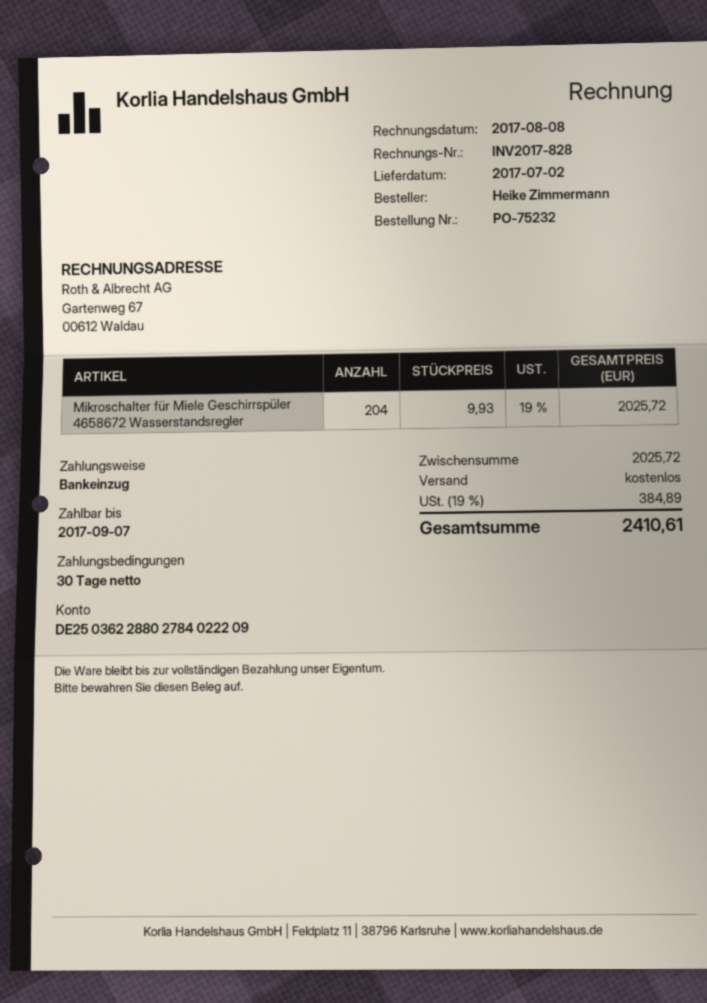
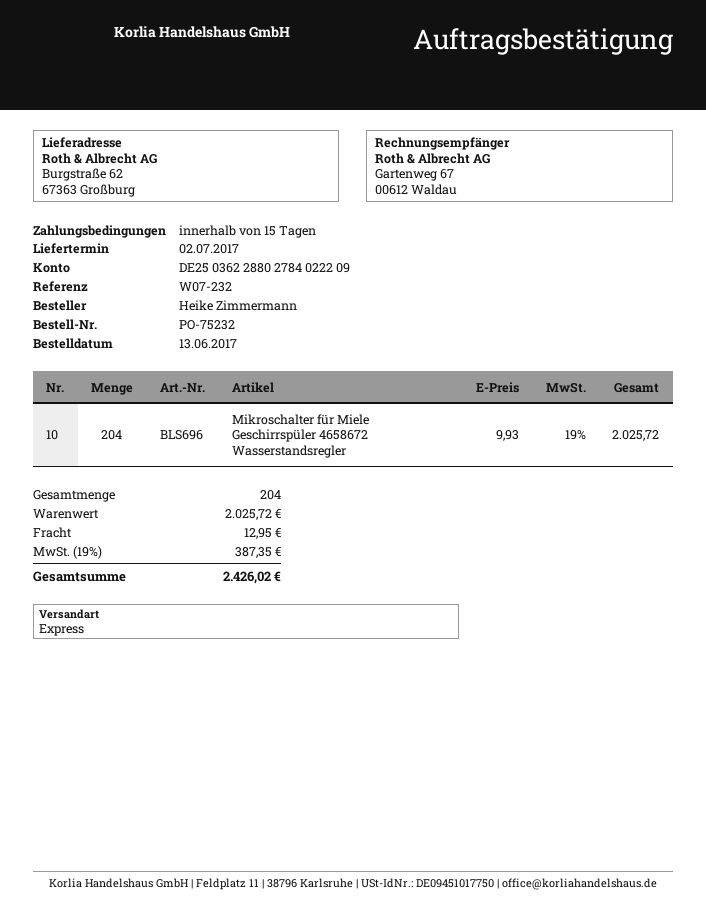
payment terms: 30 days -> 15 days
shipping: 0.00 -> 12.95
tax: 19% = 384.89 -> 19% = 387.35
total: 2410.61 -> 2426.02

